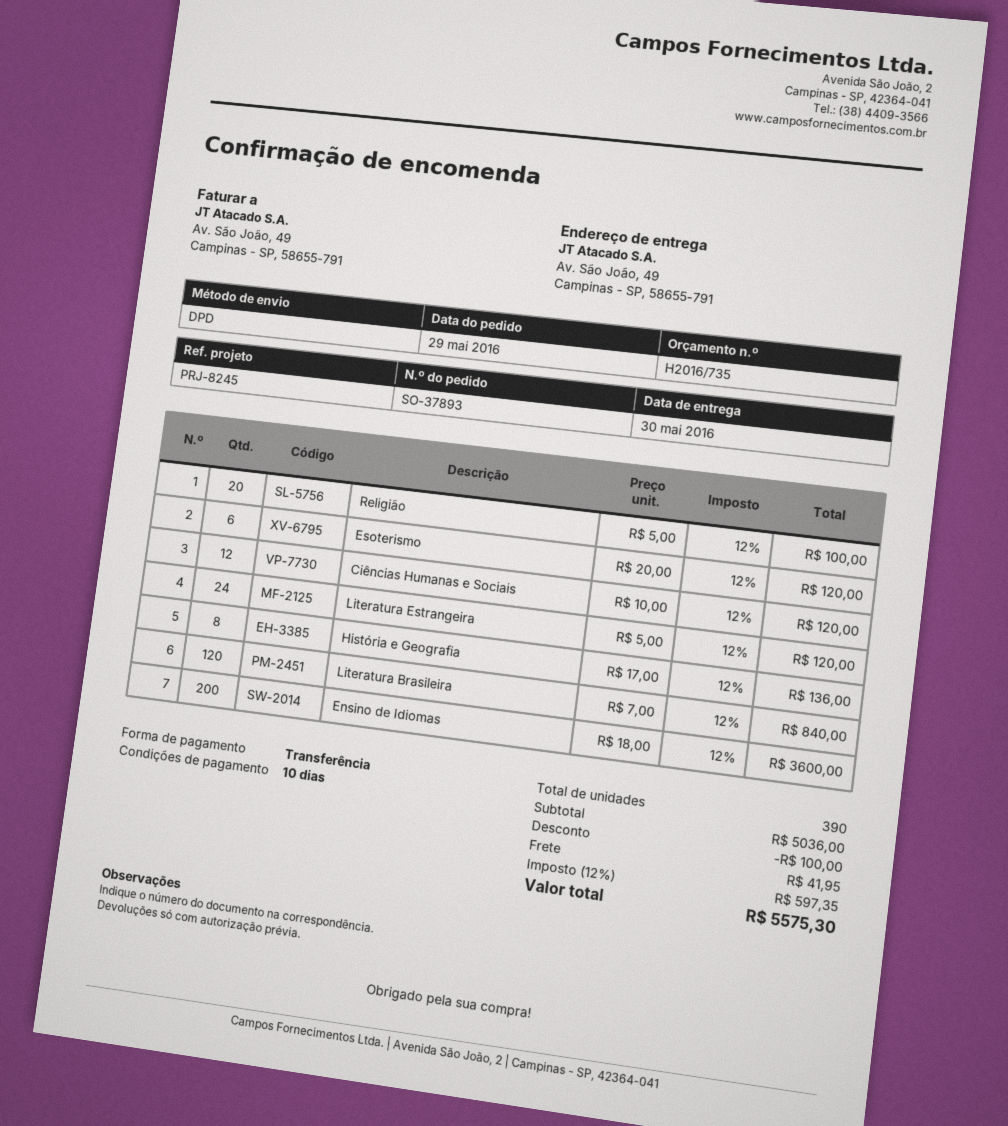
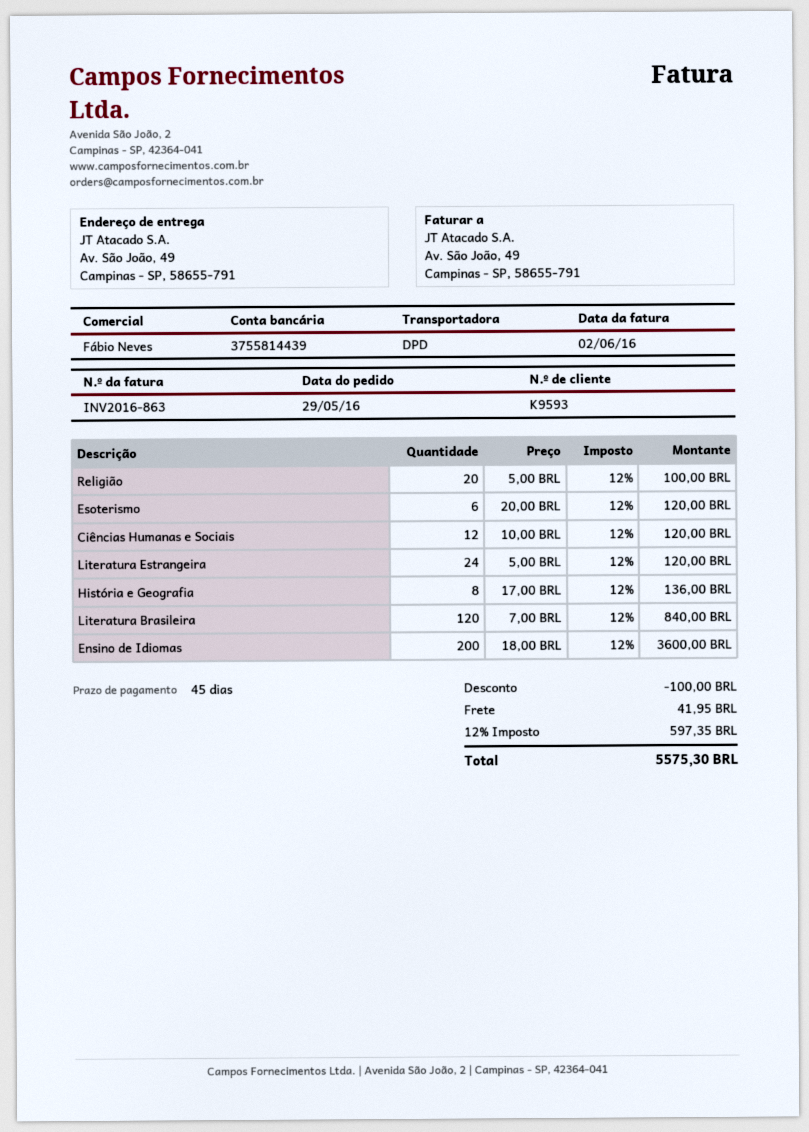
payment terms: 10 days -> 45 days

